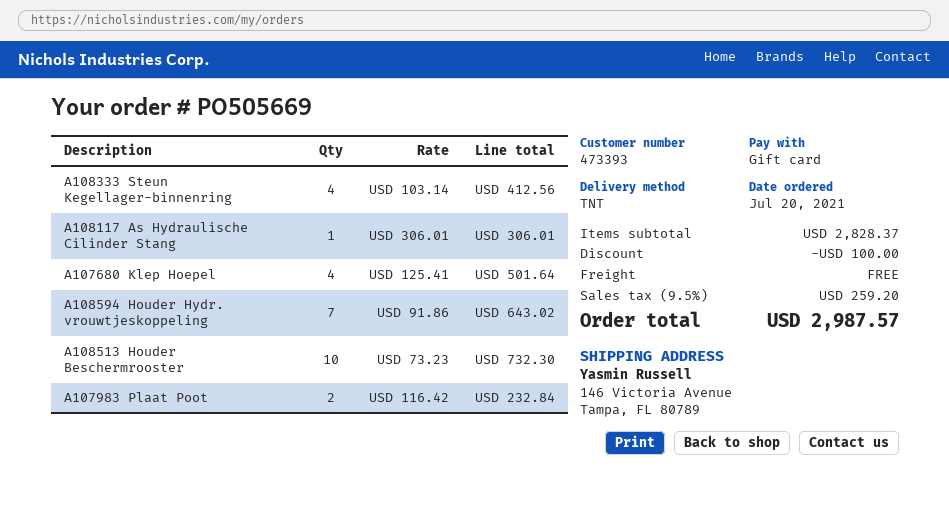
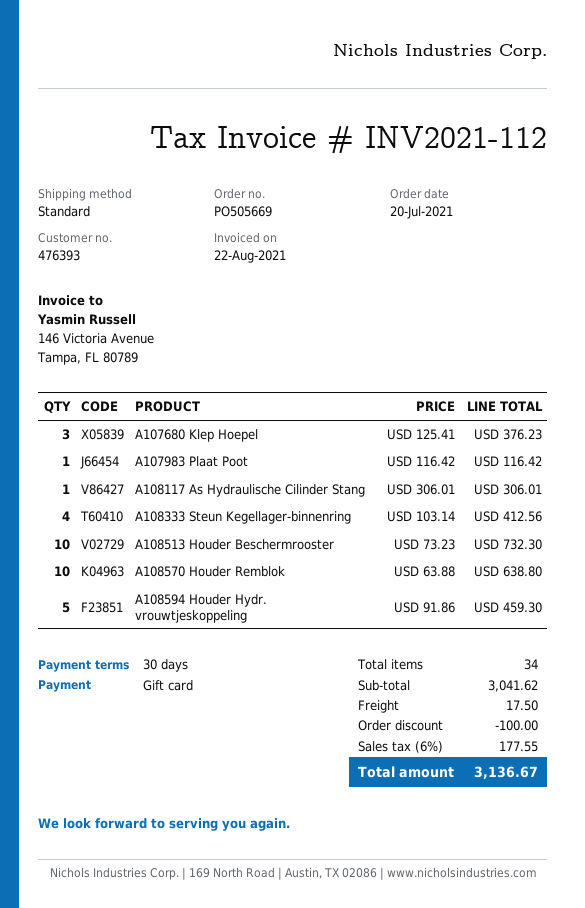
customer number: 473393 -> 476393
shipping method: TNT -> standard
A107680 Klep Hoepel: 4 x 125.41 = 501.64 -> 3 x 125.41 = 376.23
A108594 Houder Hydr. vrouwtjeskoppeling: 7 x 91.86 = 643.02 -> 5 x 91.86 = 459.30
A107983 Plaat Poot: 2 x 116.42 = 232.84 -> 1 x 116.42 = 116.42
A108570 Houder Remblok: none -> 10 x 63.88 = 638.80
subtotal: 2828.37 -> 3041.62
shipping: 0.00 -> 17.50
tax: 9.5% = 259.20 -> 6% = 177.55
total: 2987.57 -> 3136.67

